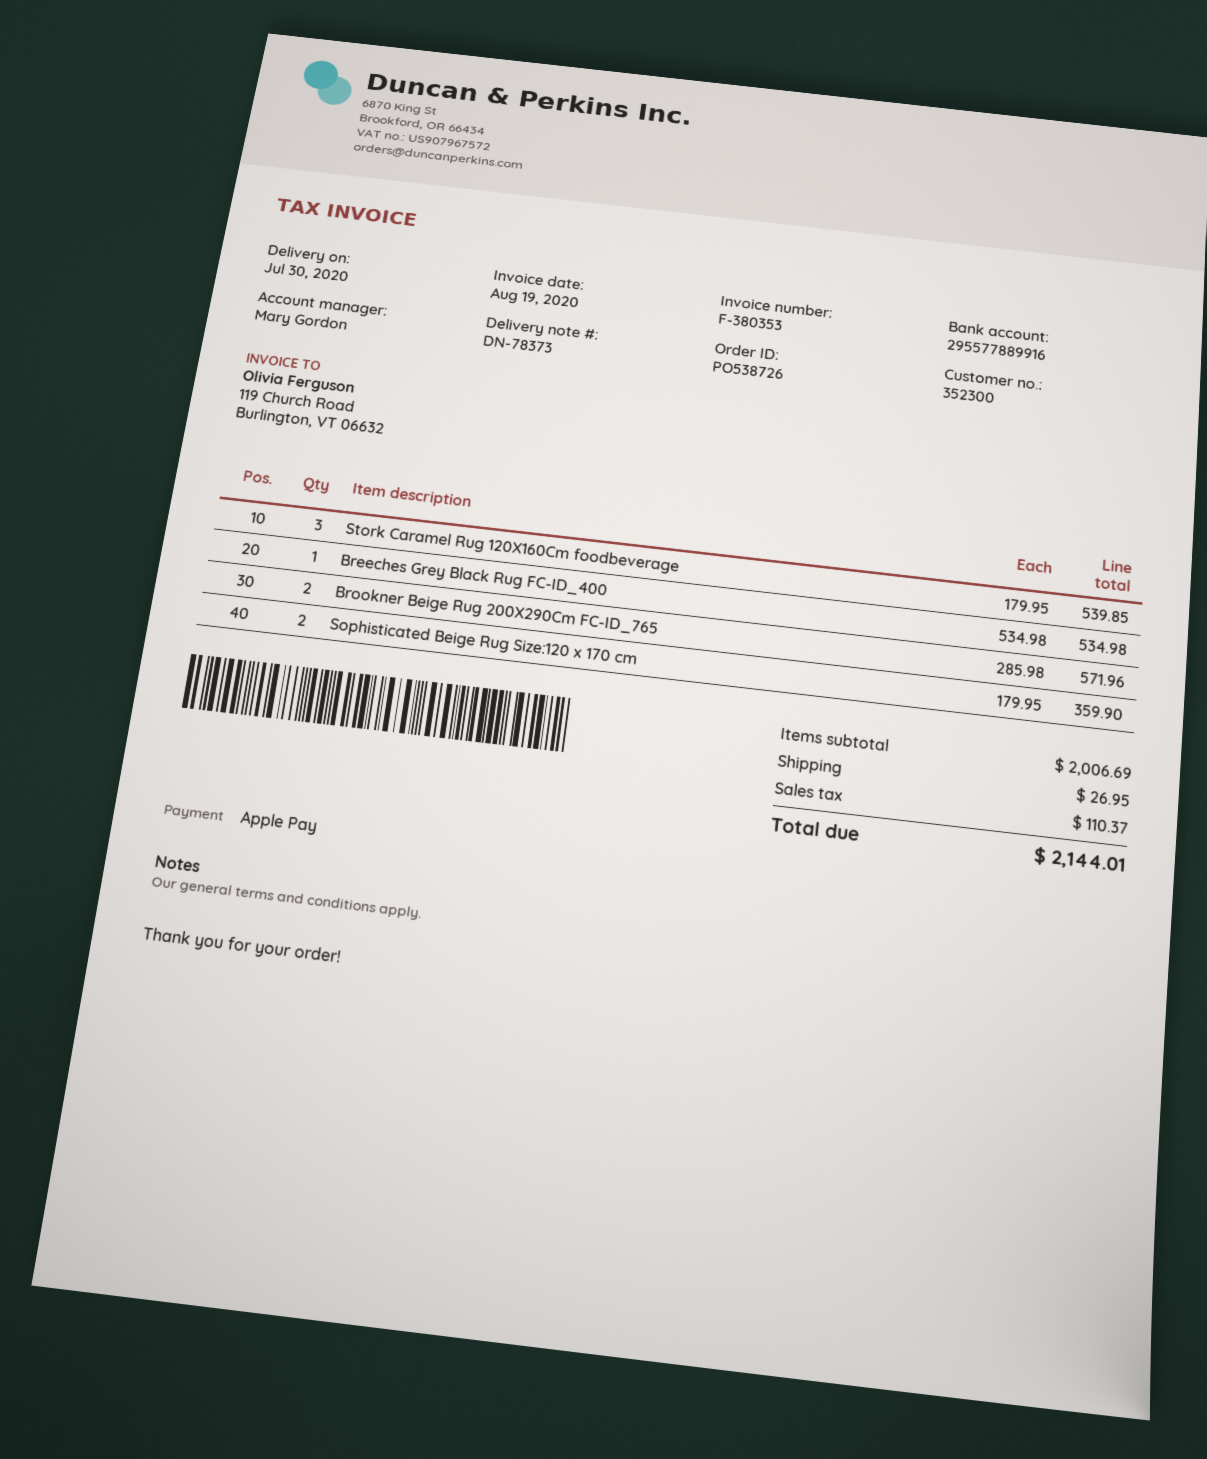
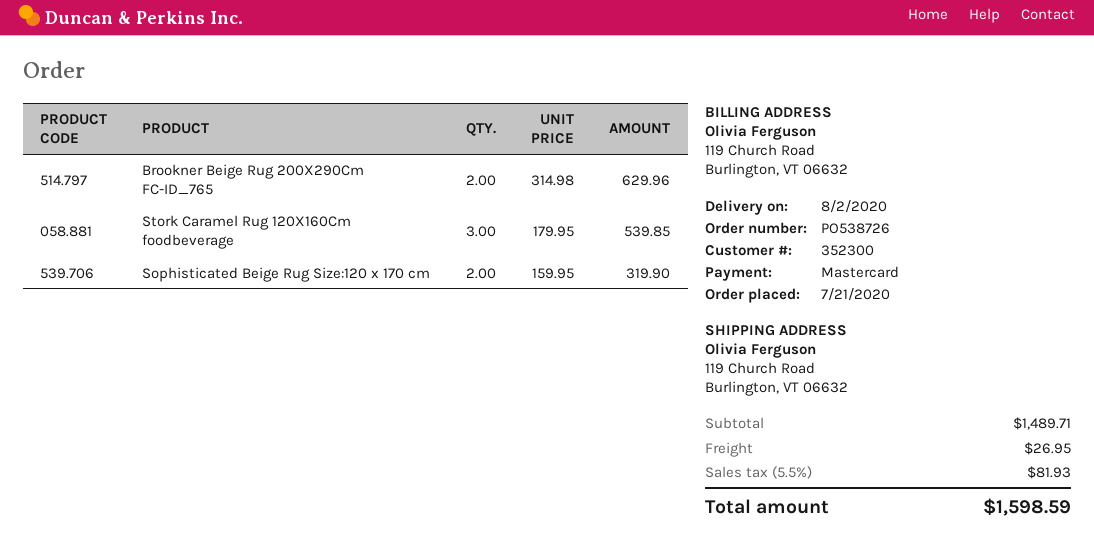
delivery date: 2020-07-30 -> 2020-08-02
payment method: Apple Pay -> Mastercard
Breeches Grey Black Rug FC-ID_400: 1 x 534.98 = 534.98 -> none
Brookner Beige Rug 200X290Cm FC-ID_765: 2 x 285.98 = 571.96 -> 2 x 314.98 = 629.96
Sophisticated Beige Rug Size:120 x 170 cm: 2 x 179.95 = 359.90 -> 2 x 159.95 = 319.90
subtotal: 2006.69 -> 1489.71
tax: 110.37 -> 81.93
total: 2144.01 -> 1598.59

